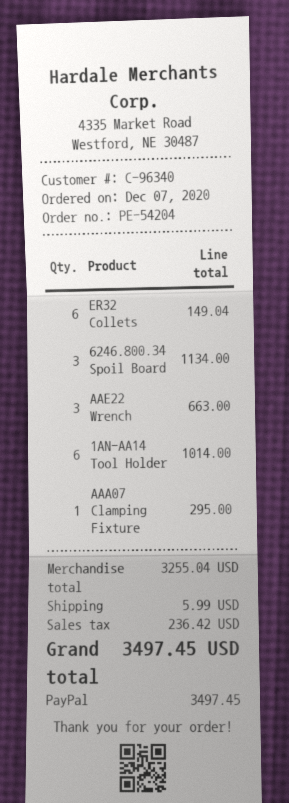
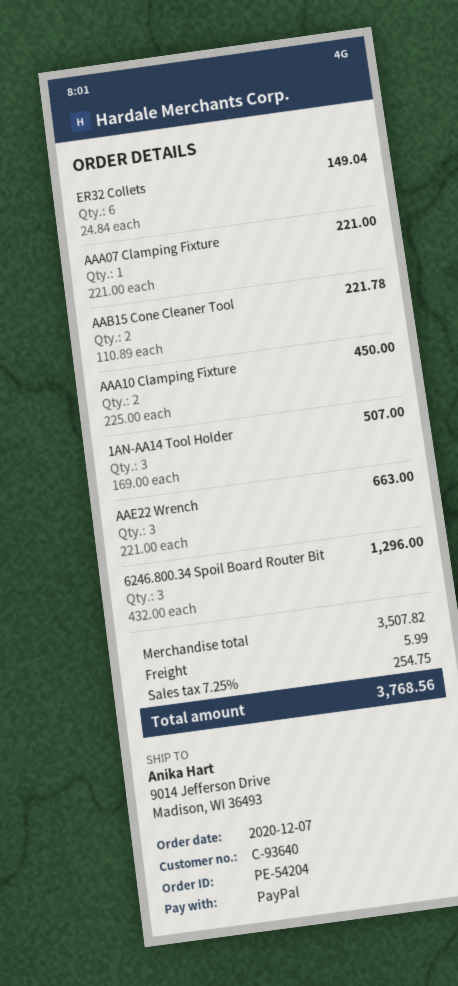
customer number: C-96340 -> C-93640
6246.800.34 Spoil Board: 3 for 1134.00 -> 3 for 1296.00
1AN-AA14 Tool Holder: 6 for 1014.00 -> 3 for 507.00
AAA07 Clamping Fixture: 1 for 295.00 -> 1 for 221.00
AAB15 Cone Cleaner Tool: none -> 2 for 221.78
AAA10 Clamping Fixture: none -> 2 for 450.00
subtotal: 3255.04 -> 3507.82
tax: 236.42 -> 254.75
total: 3497.45 -> 3768.56

